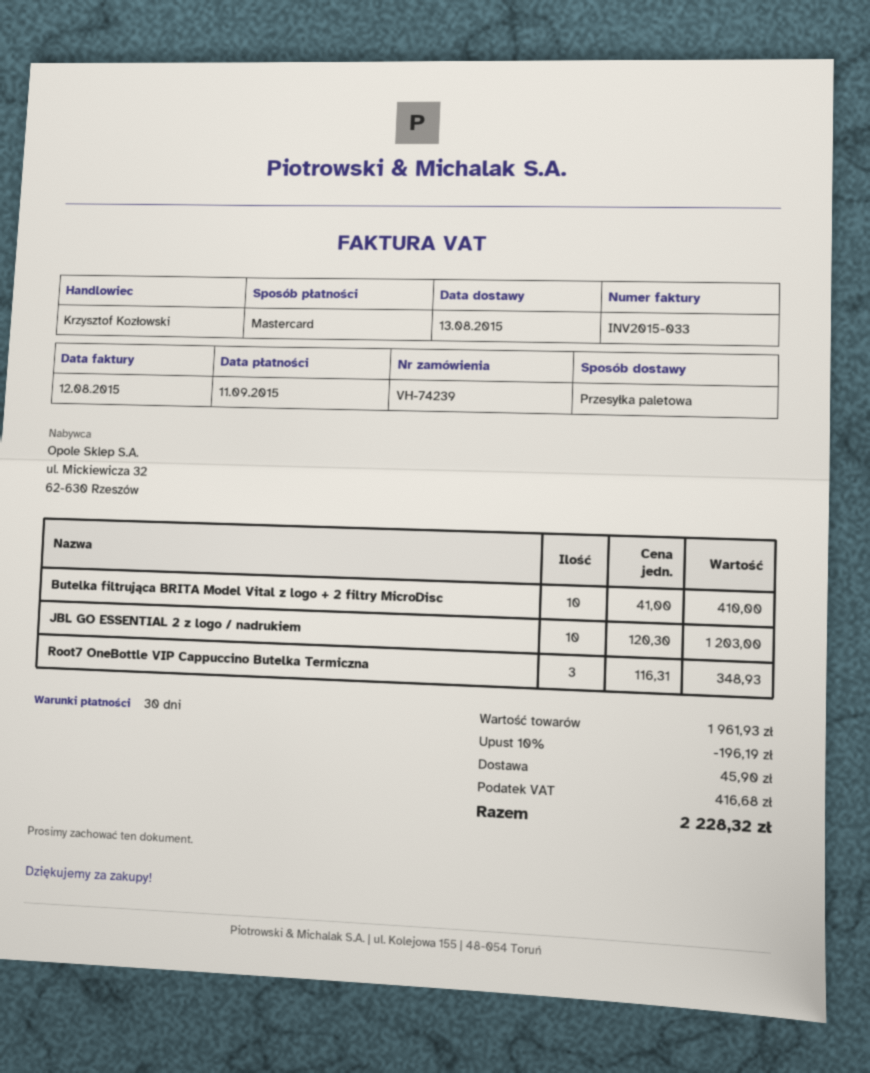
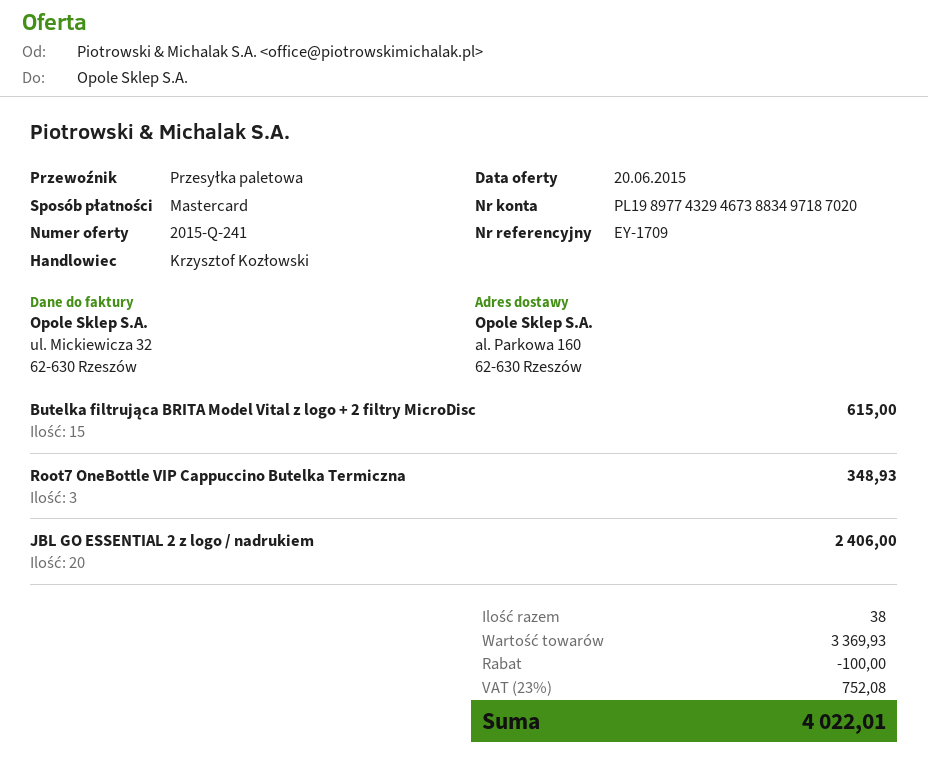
Butelka filtrująca BRITA Model Vital z logo + 2 filtry MicroDisc: 10 for 410.00 -> 15 for 615.00
JBL GO ESSENTIAL 2 z logo / nadrukiem: 10 for 1203.00 -> 20 for 2406.00
subtotal: 1961.93 -> 3369.93
discount: 196.19 -> 100.00
shipping: 45.90 -> none
tax: 416.68 -> 752.08
total: 2228.32 -> 4022.01

